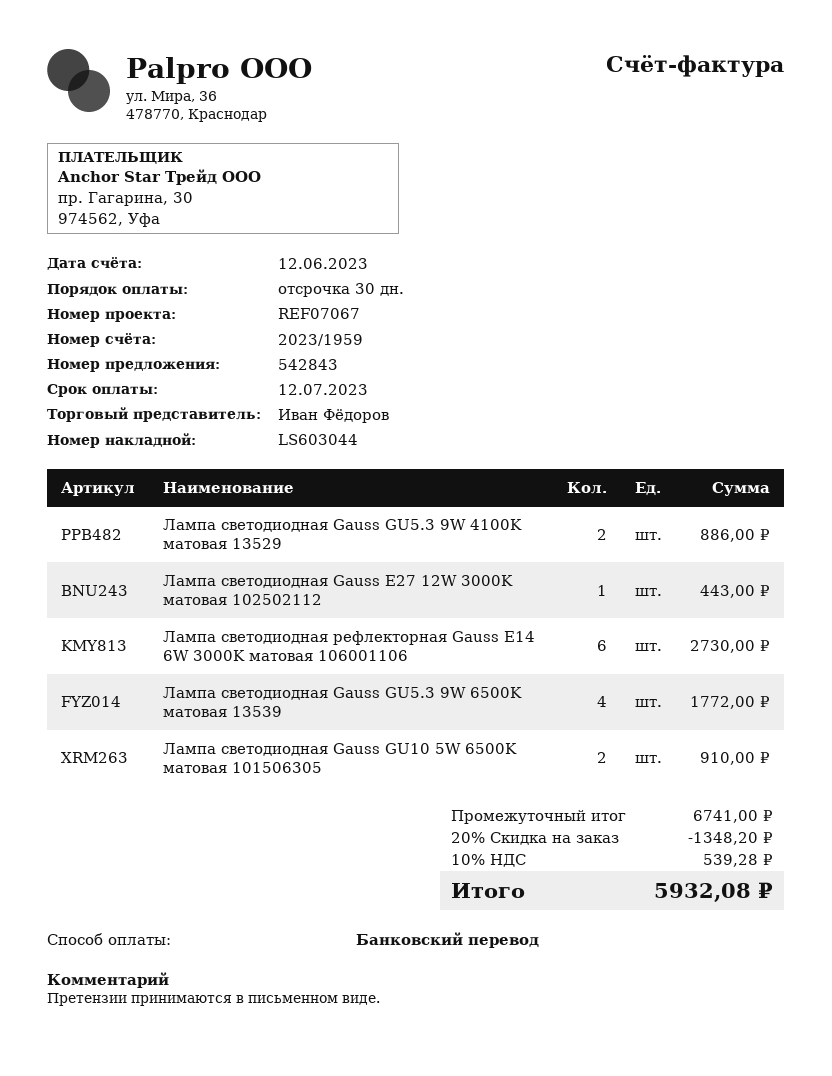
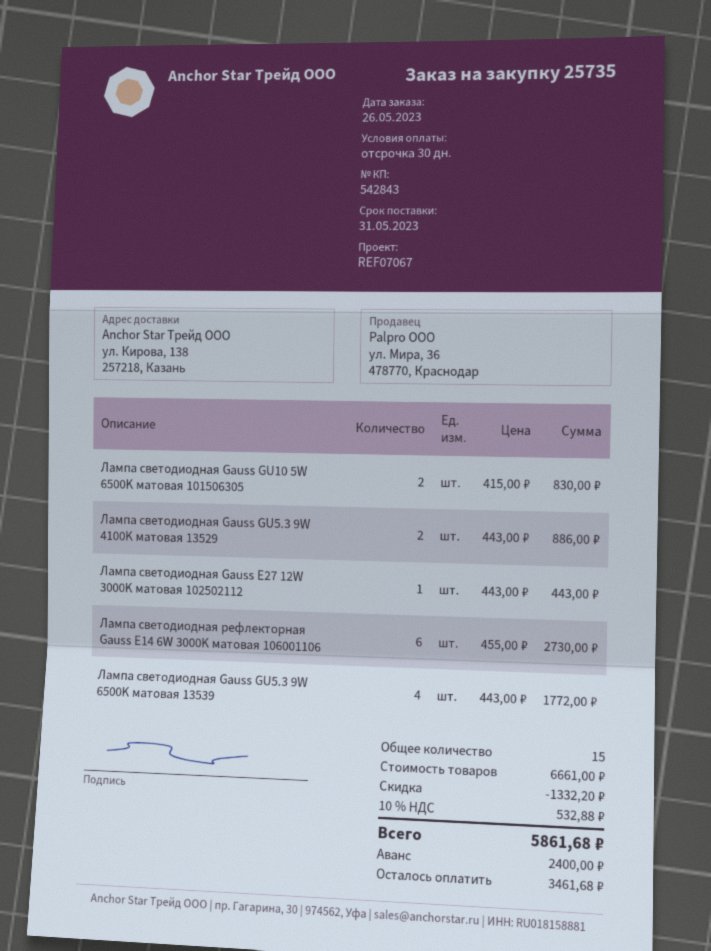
Лампа светодиодная Gauss GU10 5W 6500K матовая 101506305: 2 for 910.00 -> 2 for 830.00
subtotal: 6741.00 -> 6661.00
discount: 1348.20 -> 1332.20
tax: 10% = 539.28 -> 10% = 532.88
total: 5932.08 -> 5861.68

